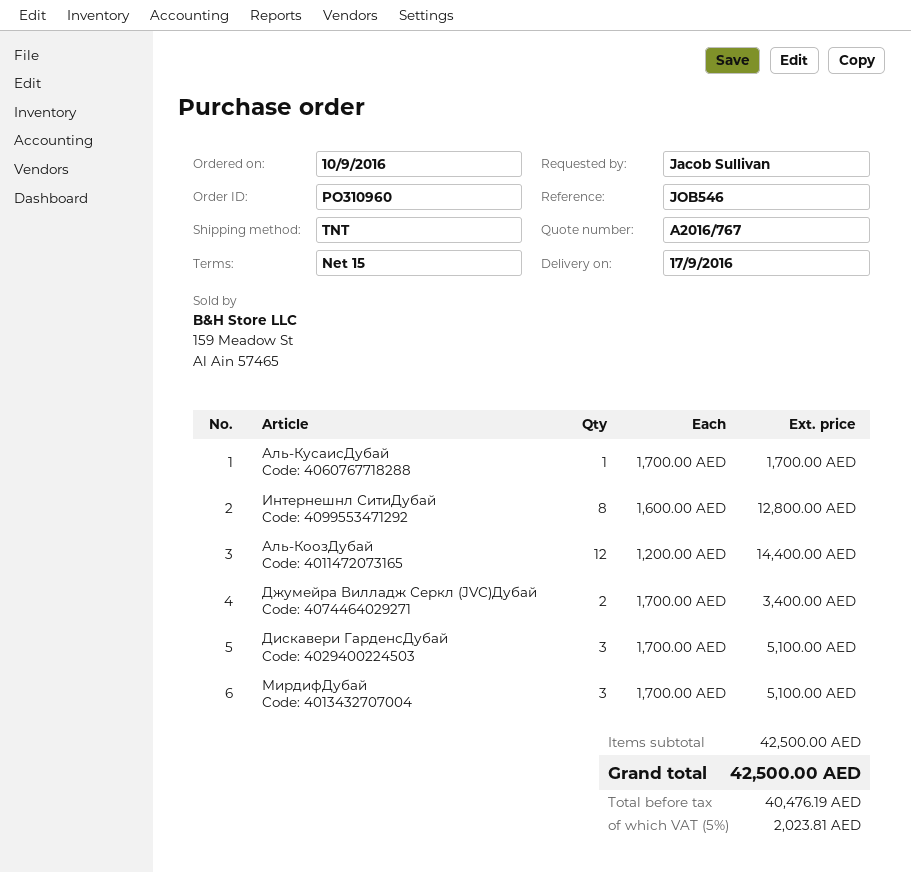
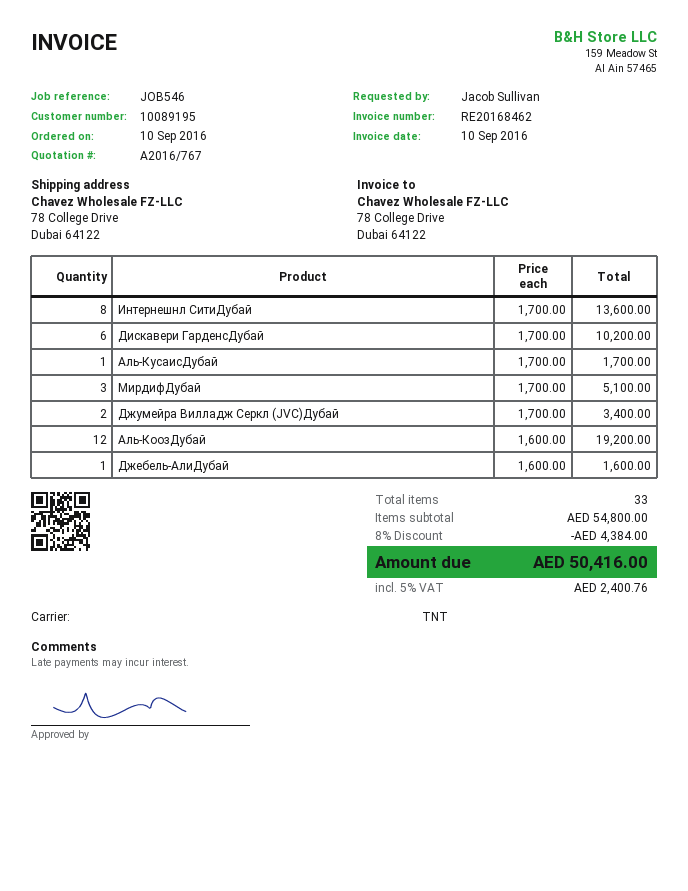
Интернешнл СитиДубай: 8 x 1600.00 = 12800.00 -> 8 x 1700.00 = 13600.00
Аль-КоозДубай: 12 x 1200.00 = 14400.00 -> 12 x 1600.00 = 19200.00
Дискавери ГарденсДубай: 3 x 1700.00 = 5100.00 -> 6 x 1700.00 = 10200.00
Джебель-АлиДубай: none -> 1 x 1600.00 = 1600.00
subtotal: 42500.00 -> 54800.00
discount: none -> 8% = 4384.00
tax: 5% = 2023.81 -> 5% = 2400.76
total: 42500.00 -> 50416.00

